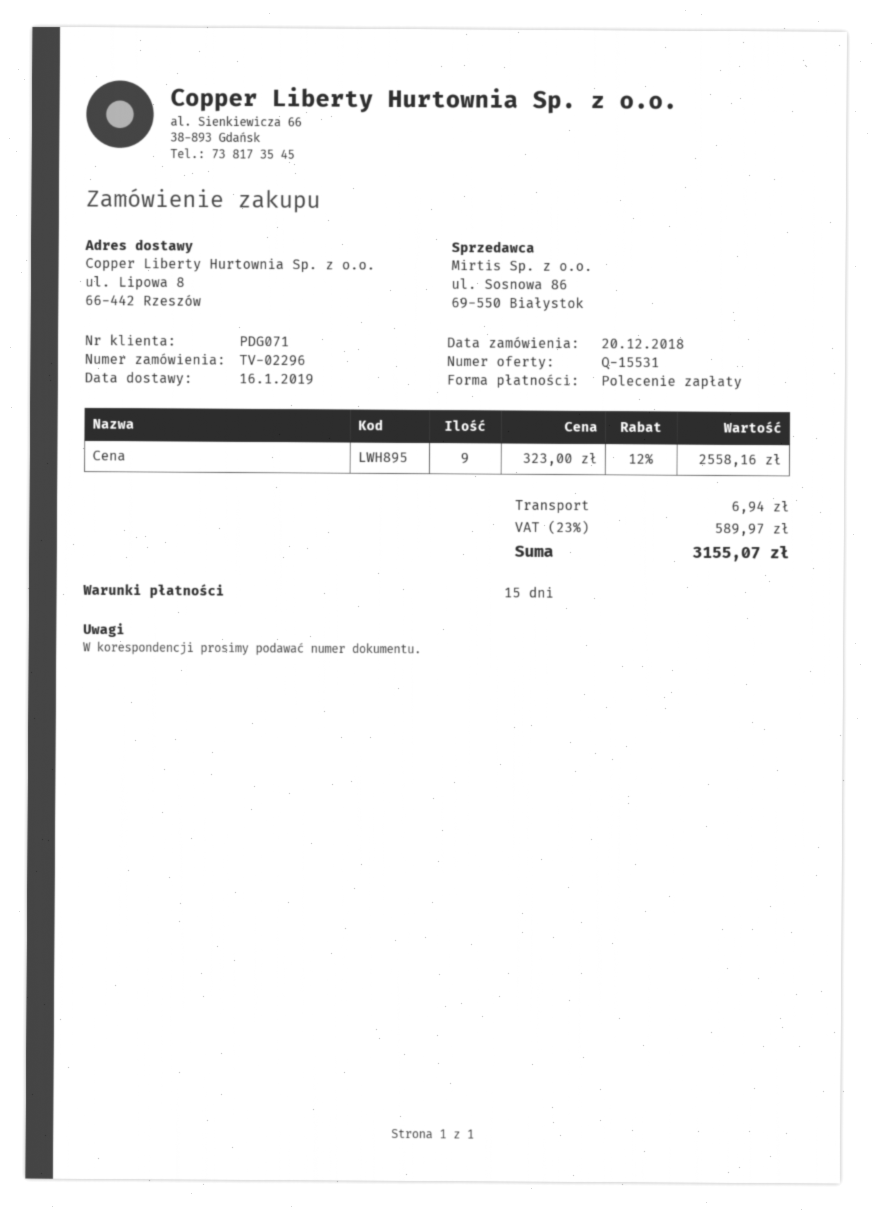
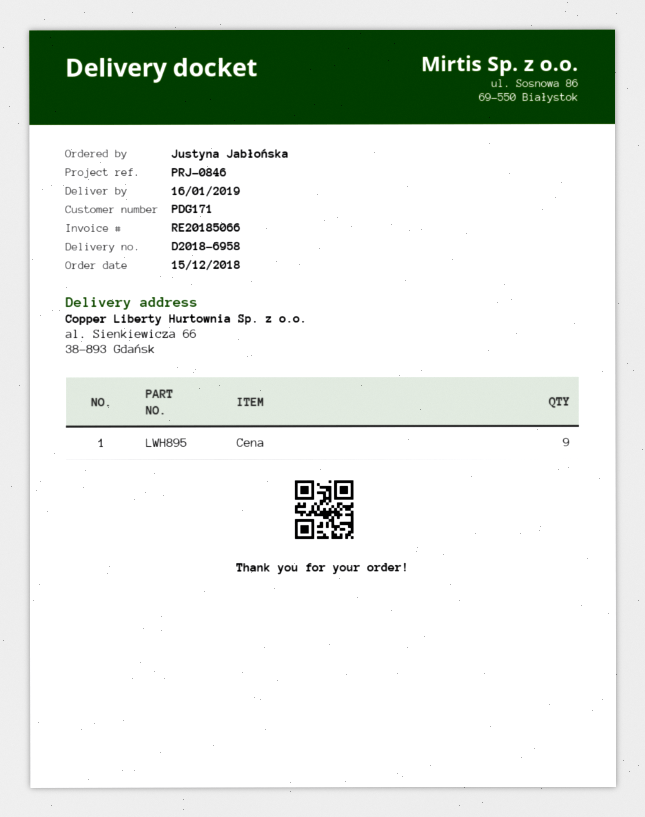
order date: 2018-12-20 -> 2018-12-15
customer number: PDG071 -> PDG171
ship to: ul. Lipowa 8, 66-442 Rzeszów -> al. Sienkiewicza 66, 38-893 Gdańsk

